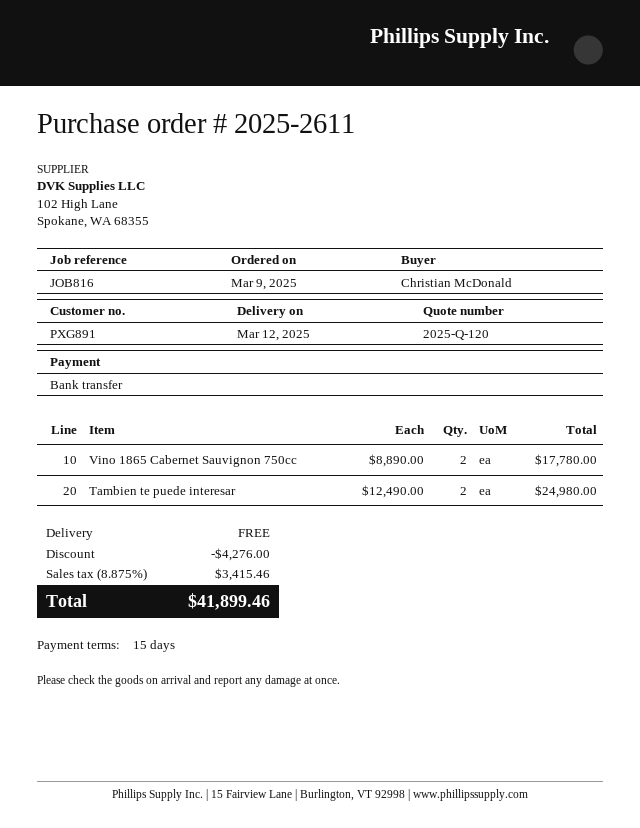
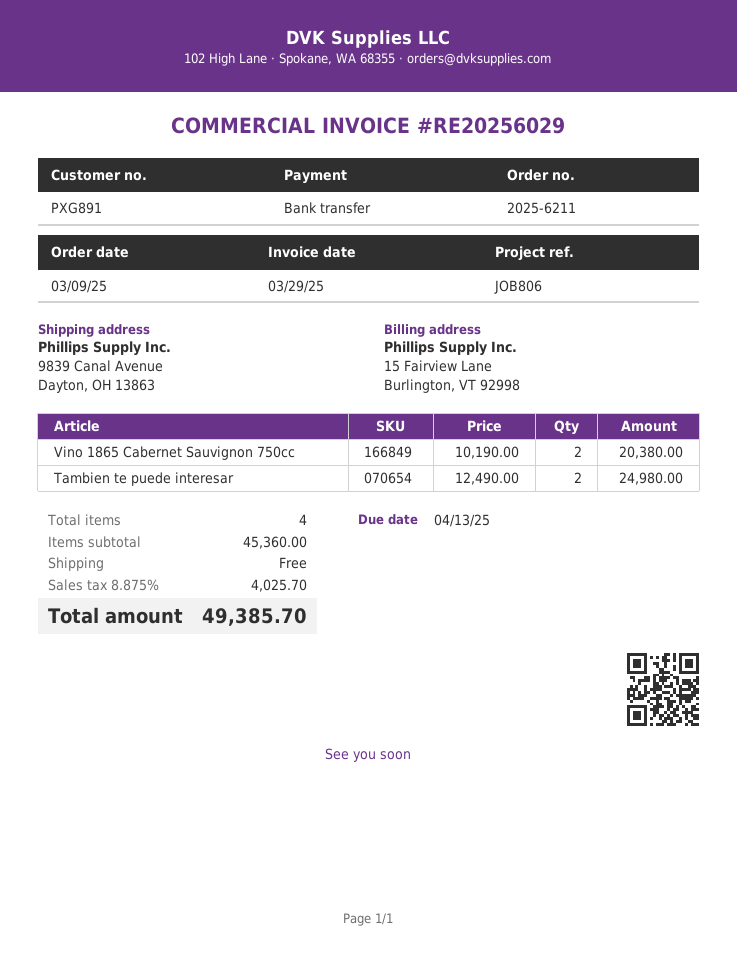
order number: 2025-2611 -> 2025-6211
reference: JOB816 -> JOB806
Vino 1865 Cabernet Sauvignon 750cc: 2 x 8890.00 = 17780.00 -> 2 x 10190.00 = 20380.00
discount: 4276.00 -> none
tax: 8.875% = 3415.46 -> 8.875% = 4025.70
total: 41899.46 -> 49385.70

